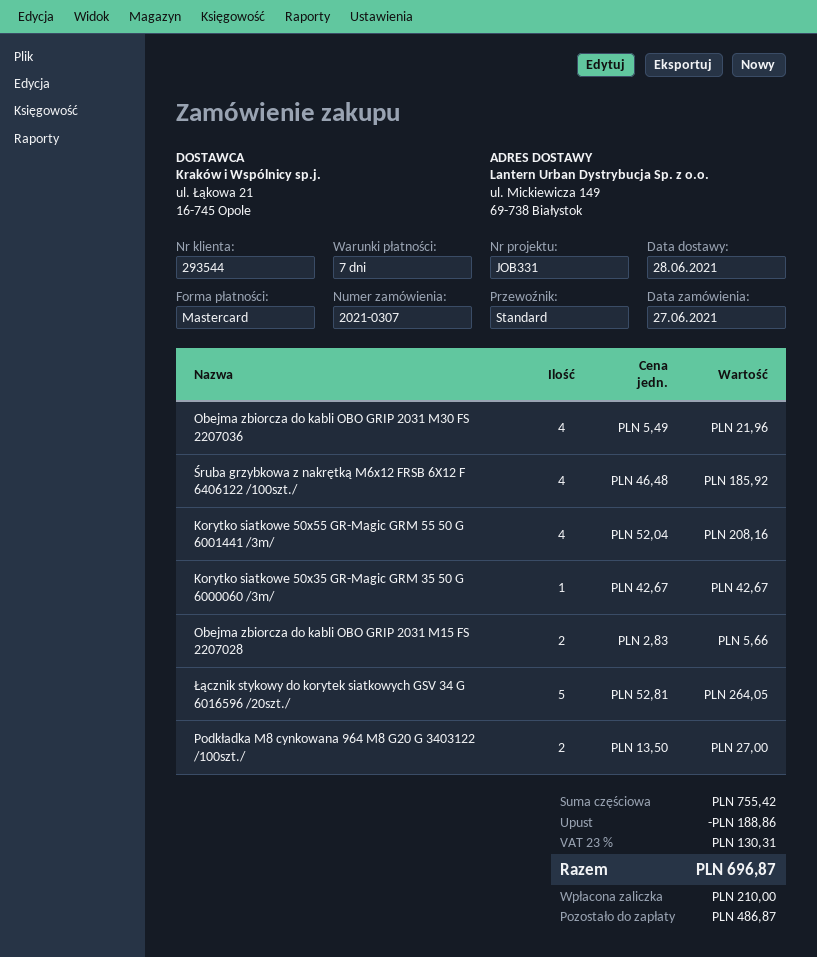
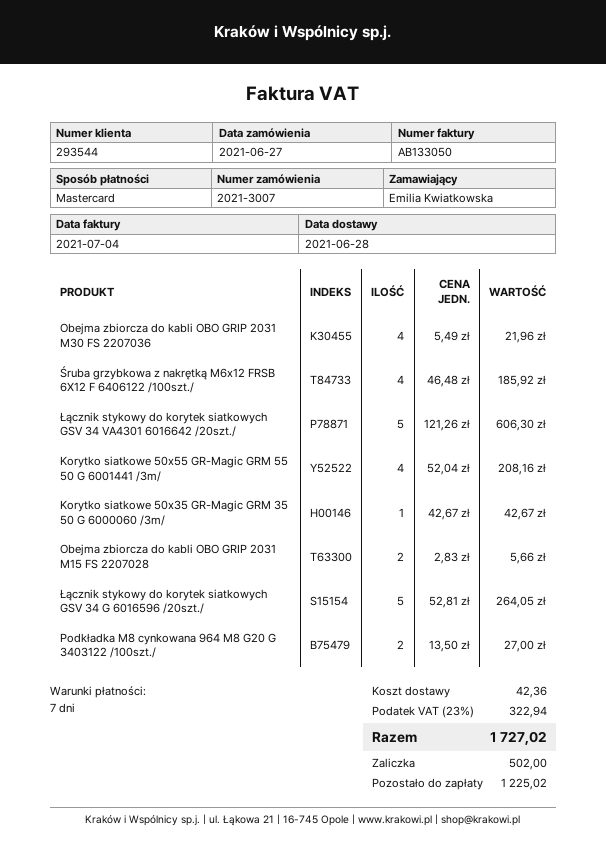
order number: 2021-0307 -> 2021-3007
Łącznik stykowy do korytek siatkowych GSV 34 VA4301 6016642 /20szt./: none -> 5 x 121.26 = 606.30
discount: 188.86 -> none
shipping: none -> 42.36
tax: 23% = 130.31 -> 23% = 322.94
total: 696.87 -> 1727.02
deposit: 210.00 -> 502.00
balance: 486.87 -> 1225.02

